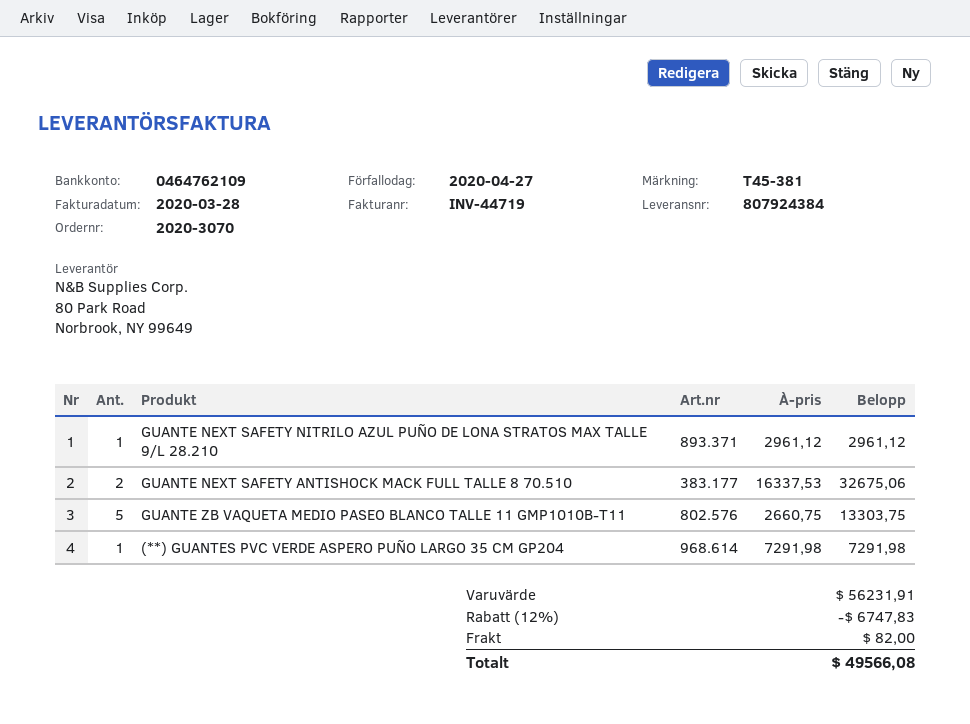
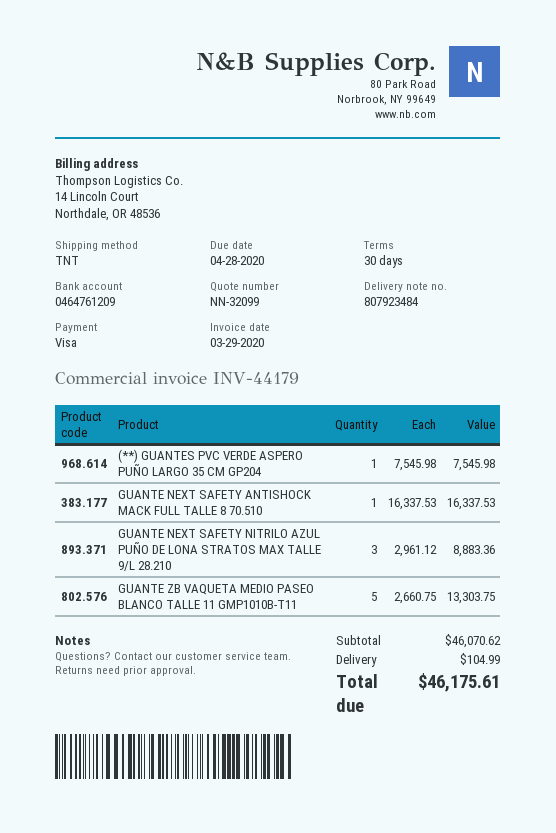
delivery note number: 807924384 -> 807923484
invoice number: INV-44719 -> INV-44179
invoice date: 2020-03-28 -> 2020-03-29
due date: 2020-04-27 -> 2020-04-28
bank account: 0464762109 -> 0464761209
GUANTE NEXT SAFETY NITRILO AZUL PUÑO DE LONA STRATOS MAX TALLE 9/L 28.210: 1 x 2961.12 = 2961.12 -> 3 x 2961.12 = 8883.36
GUANTE NEXT SAFETY ANTISHOCK MACK FULL TALLE 8 70.510: 2 x 16337.53 = 32675.06 -> 1 x 16337.53 = 16337.53
(**) GUANTES PVC VERDE ASPERO PUÑO LARGO 35 CM GP204: 1 x 7291.98 = 7291.98 -> 1 x 7545.98 = 7545.98
subtotal: 56231.91 -> 46070.62
discount: 12% = 6747.83 -> none
shipping: 82.00 -> 104.99
total: 49566.08 -> 46175.61

